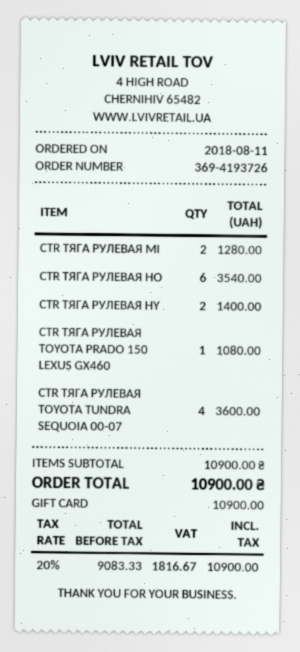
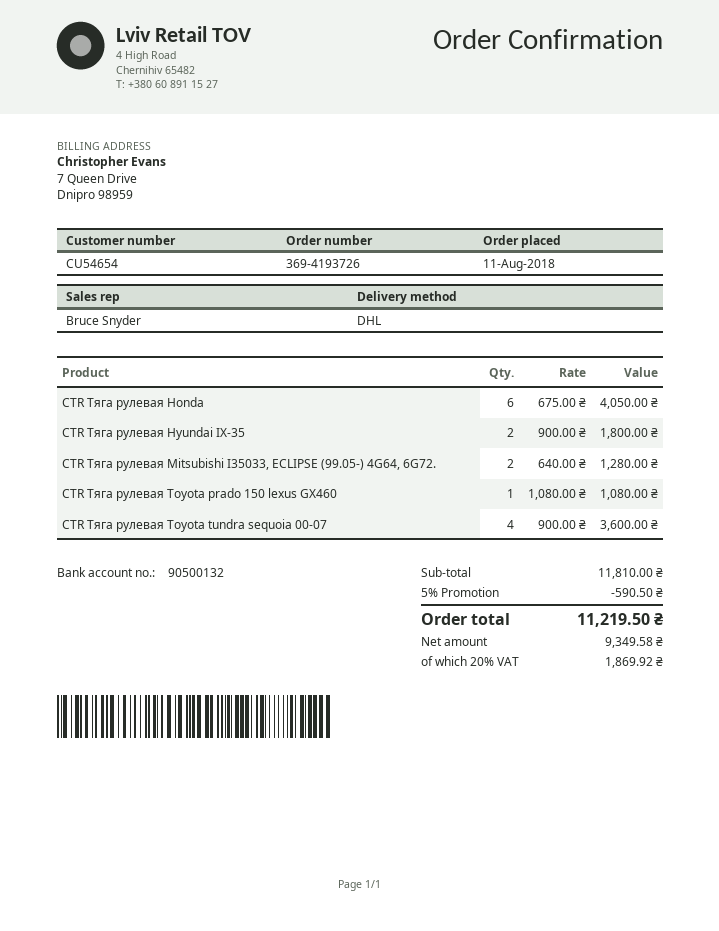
CTR ТЯГА РУЛЕВАЯ HO: 6 for 3540.00 -> 6 for 4050.00
CTR ТЯГА РУЛЕВАЯ HY: 2 for 1400.00 -> 2 for 1800.00
subtotal: 10900.00 -> 11810.00
discount: none -> 5% = 590.50
net: 9083.33 -> 9349.58
tax: 20% = 1816.67 -> 20% = 1869.92
total: 10900.00 -> 11219.50

